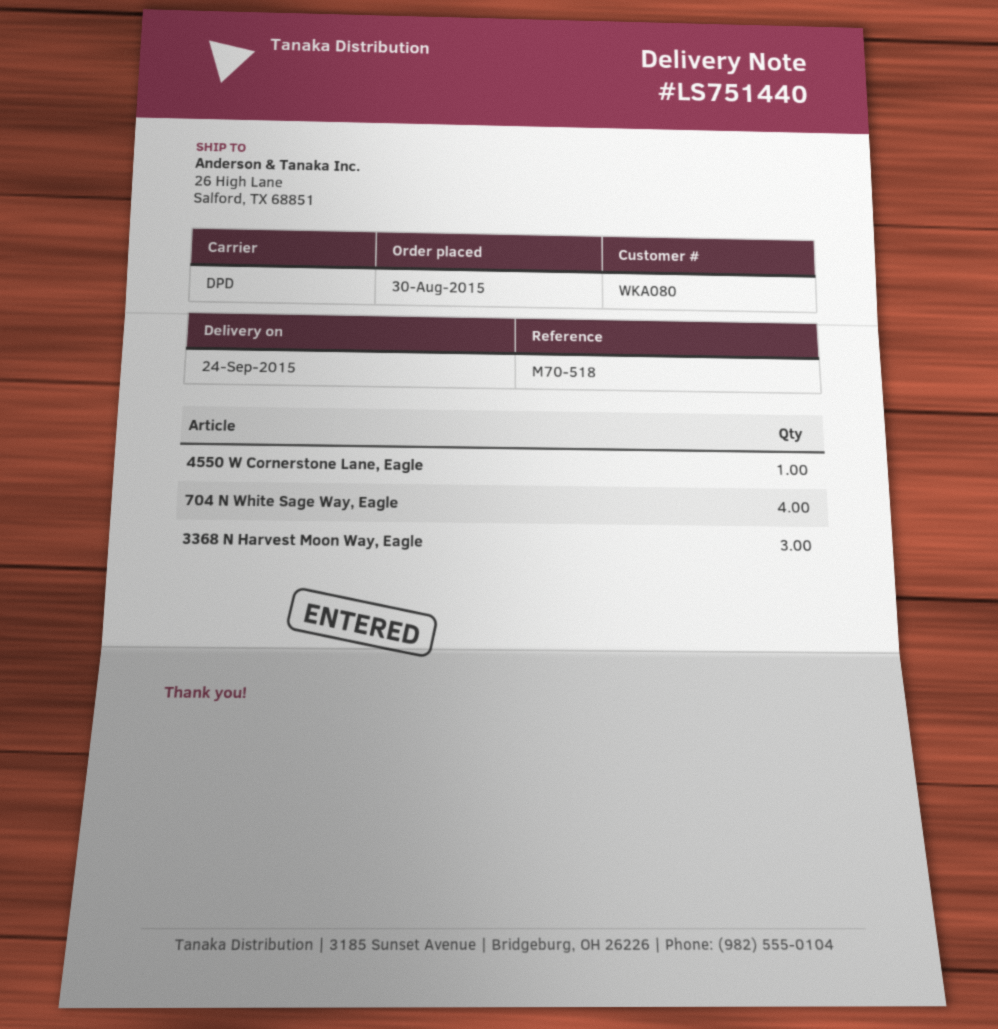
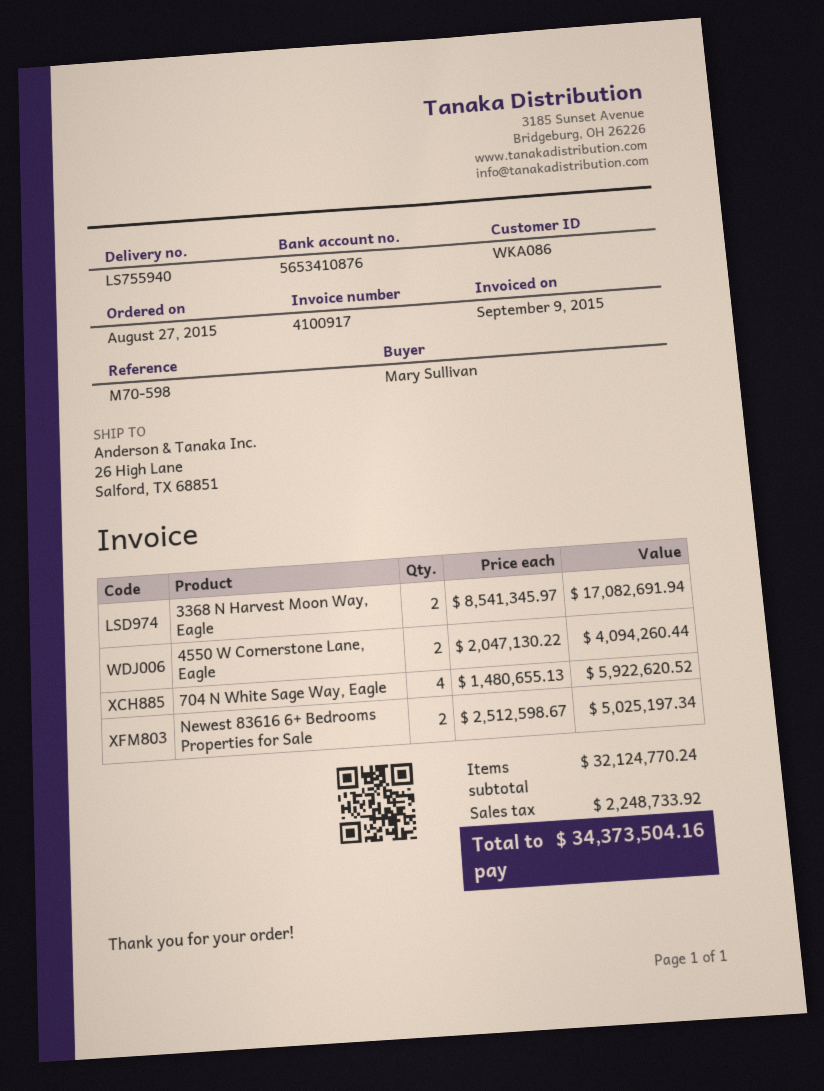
order date: 2015-08-30 -> 2015-08-27
delivery note number: LS751440 -> LS755940
customer number: WKA080 -> WKA086
reference: M70-518 -> M70-598
4550 W Cornerstone Lane, Eagle: 1 -> 2
3368 N Harvest Moon Way, Eagle: 3 -> 2
Newest 83616 6+ Bedrooms Properties for Sale: none -> 2

